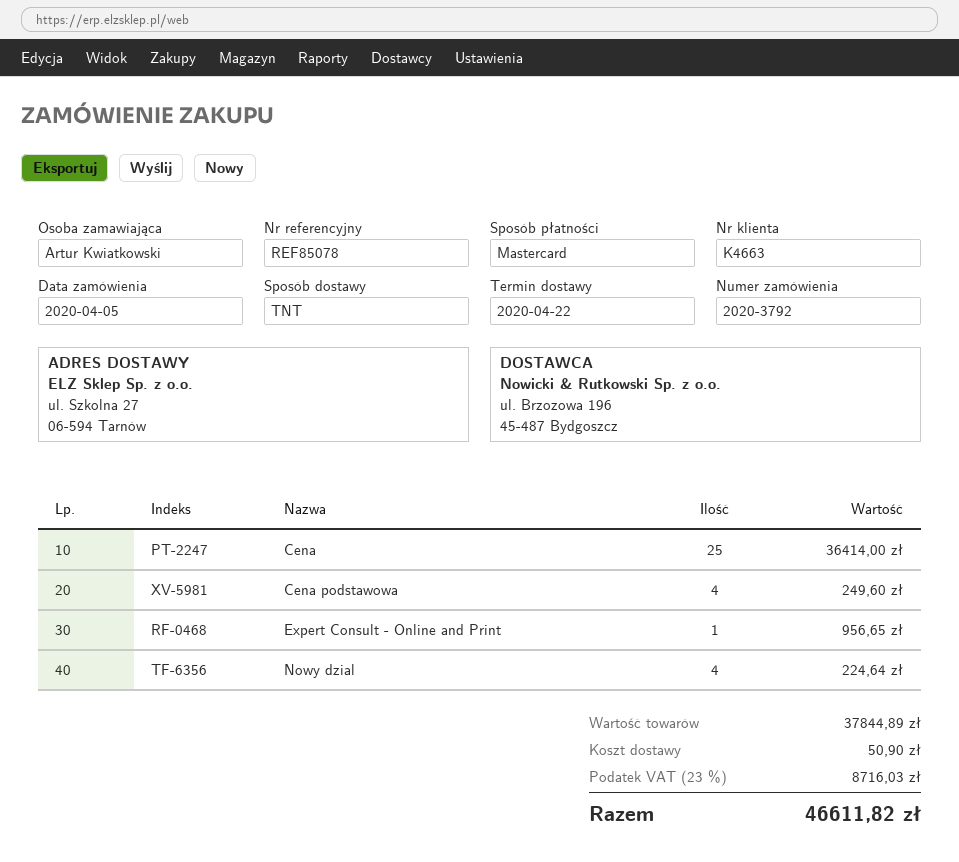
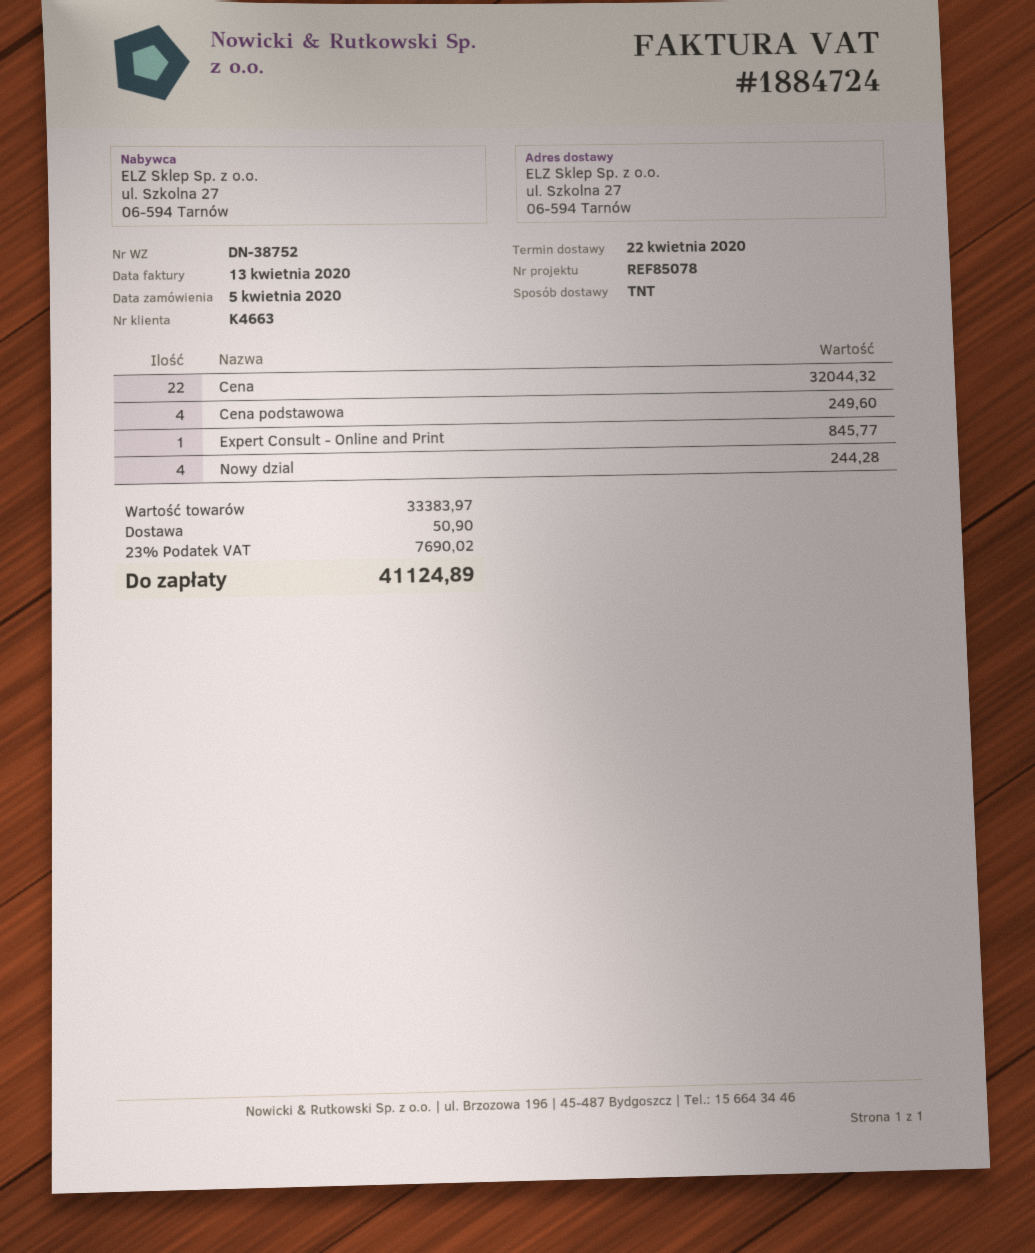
Cena: 25 for 36414.00 -> 22 for 32044.32
Expert Consult - Online and Print: 1 for 956.65 -> 1 for 845.77
Nowy dzial: 4 for 224.64 -> 4 for 244.28
subtotal: 37844.89 -> 33383.97
tax: 23% = 8716.03 -> 23% = 7690.02
total: 46611.82 -> 41124.89

